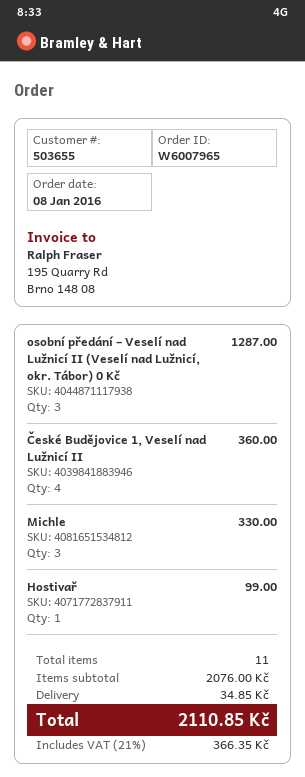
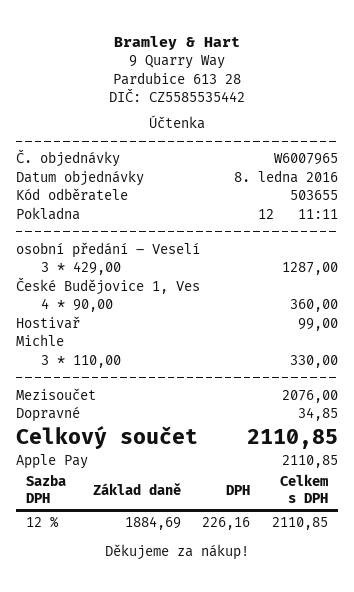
tax: 21% = 366.35 -> 12% = 226.16

